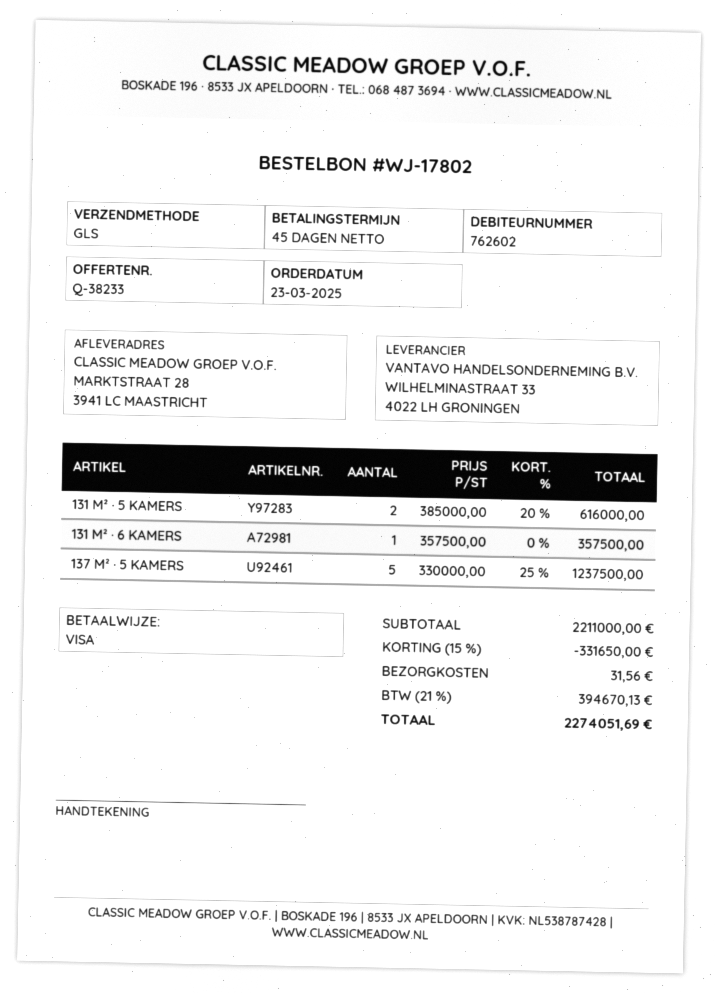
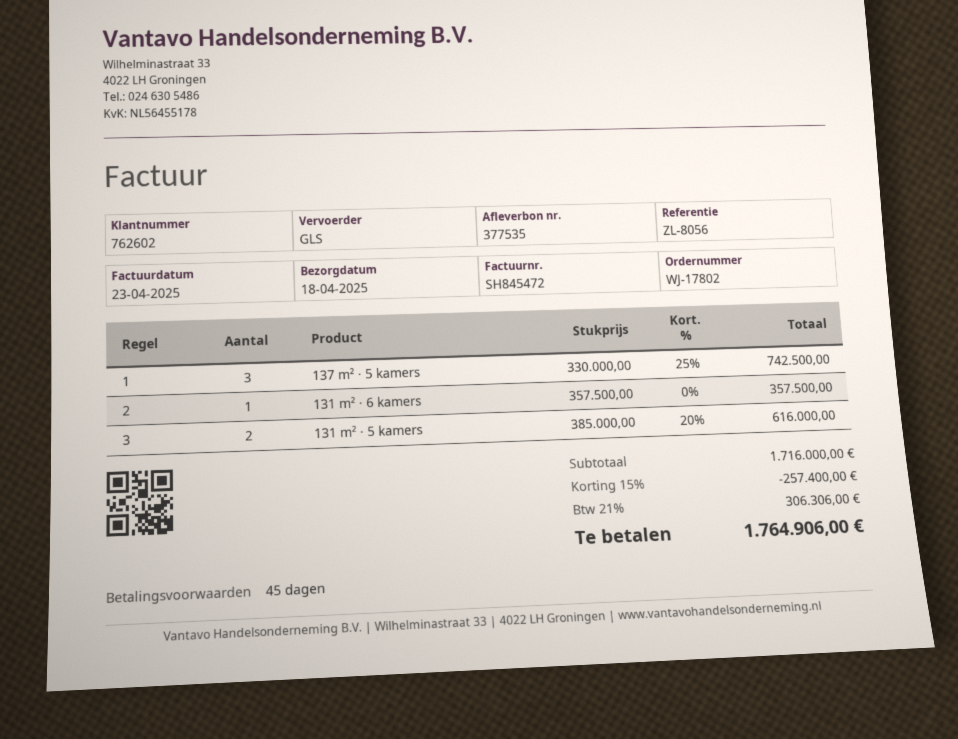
137 M² · 5 KAMERS: 5 x 330000.00 - 25% = 1237500.00 -> 3 x 330000.00 - 25% = 742500.00
subtotal: 2211000.00 -> 1716000.00
discount: 15% = 331650.00 -> 15% = 257400.00
shipping: 31.56 -> none
tax: 21% = 394670.13 -> 21% = 306306.00
total: 2274051.69 -> 1764906.00

